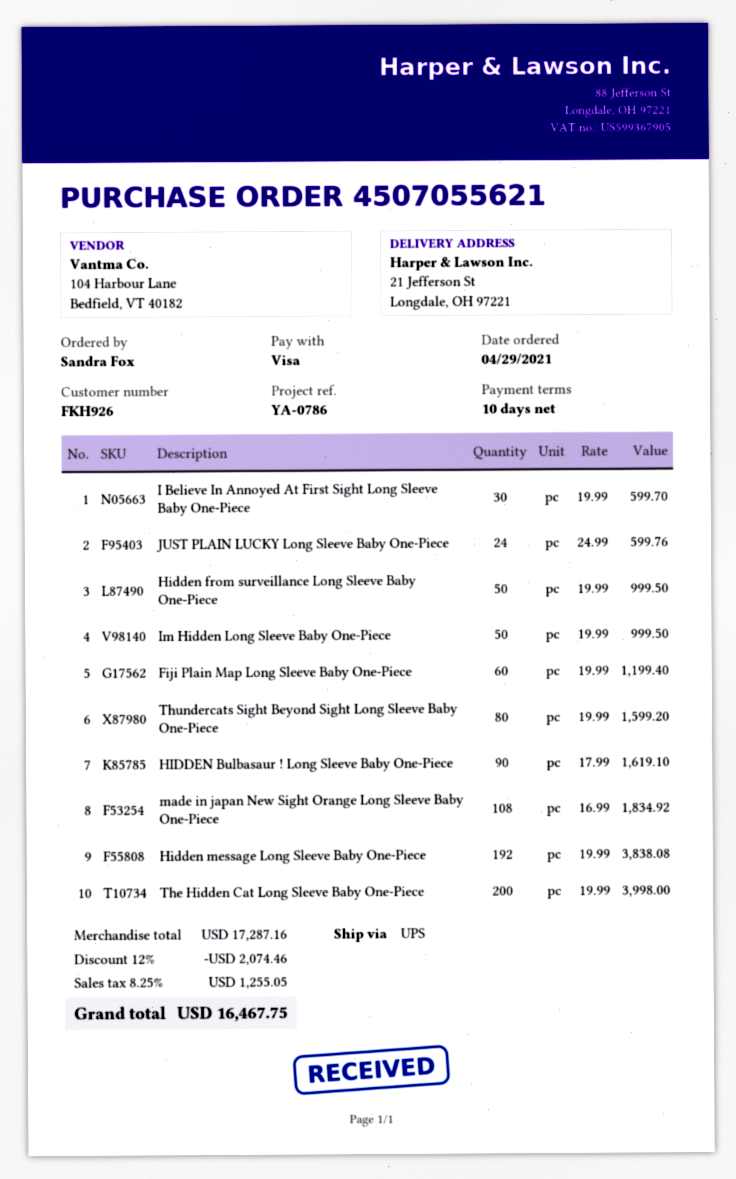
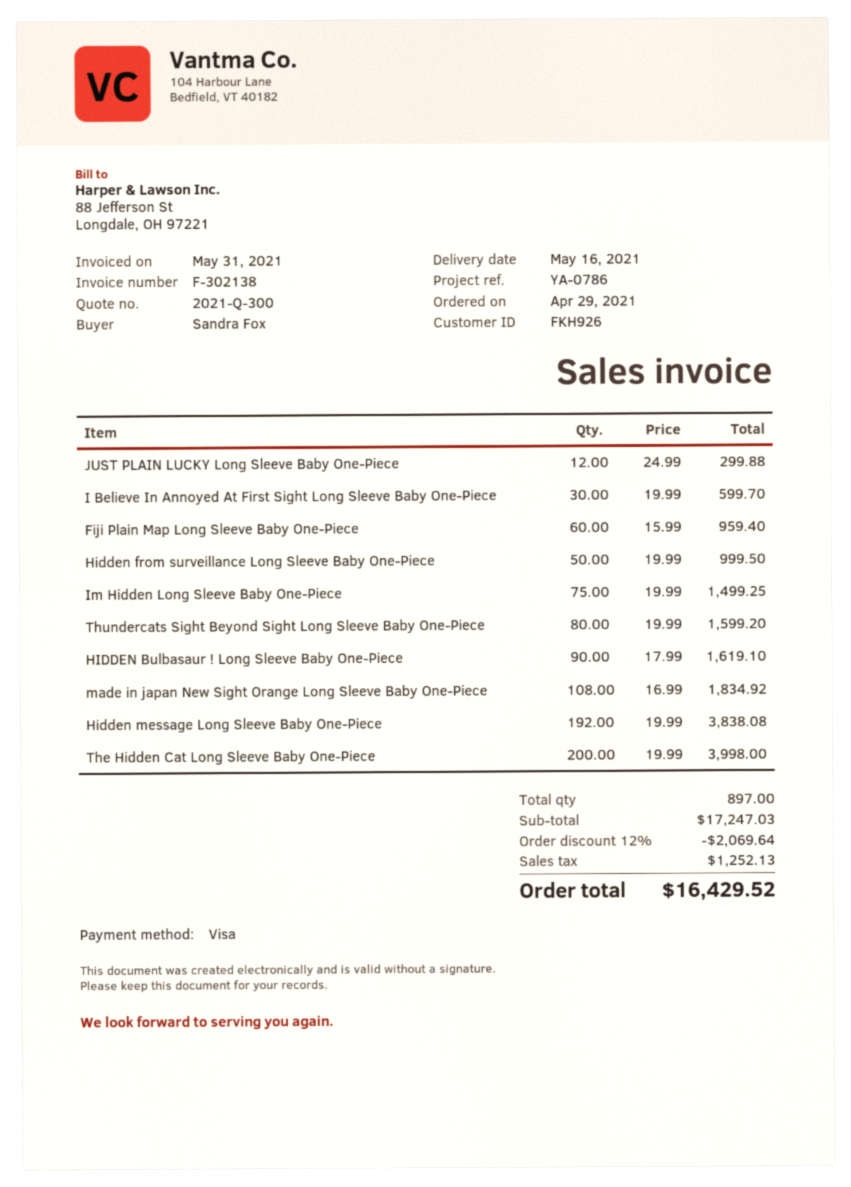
JUST PLAIN LUCKY Long Sleeve Baby One-Piece: 24 x 24.99 = 599.76 -> 12 x 24.99 = 299.88
Im Hidden Long Sleeve Baby One-Piece: 50 x 19.99 = 999.50 -> 75 x 19.99 = 1499.25
Fiji Plain Map Long Sleeve Baby One-Piece: 60 x 19.99 = 1199.40 -> 60 x 15.99 = 959.40
subtotal: 17287.16 -> 17247.03
discount: 12% = 2074.46 -> 12% = 2069.64
tax: 1255.05 -> 1252.13
total: 16467.75 -> 16429.52

